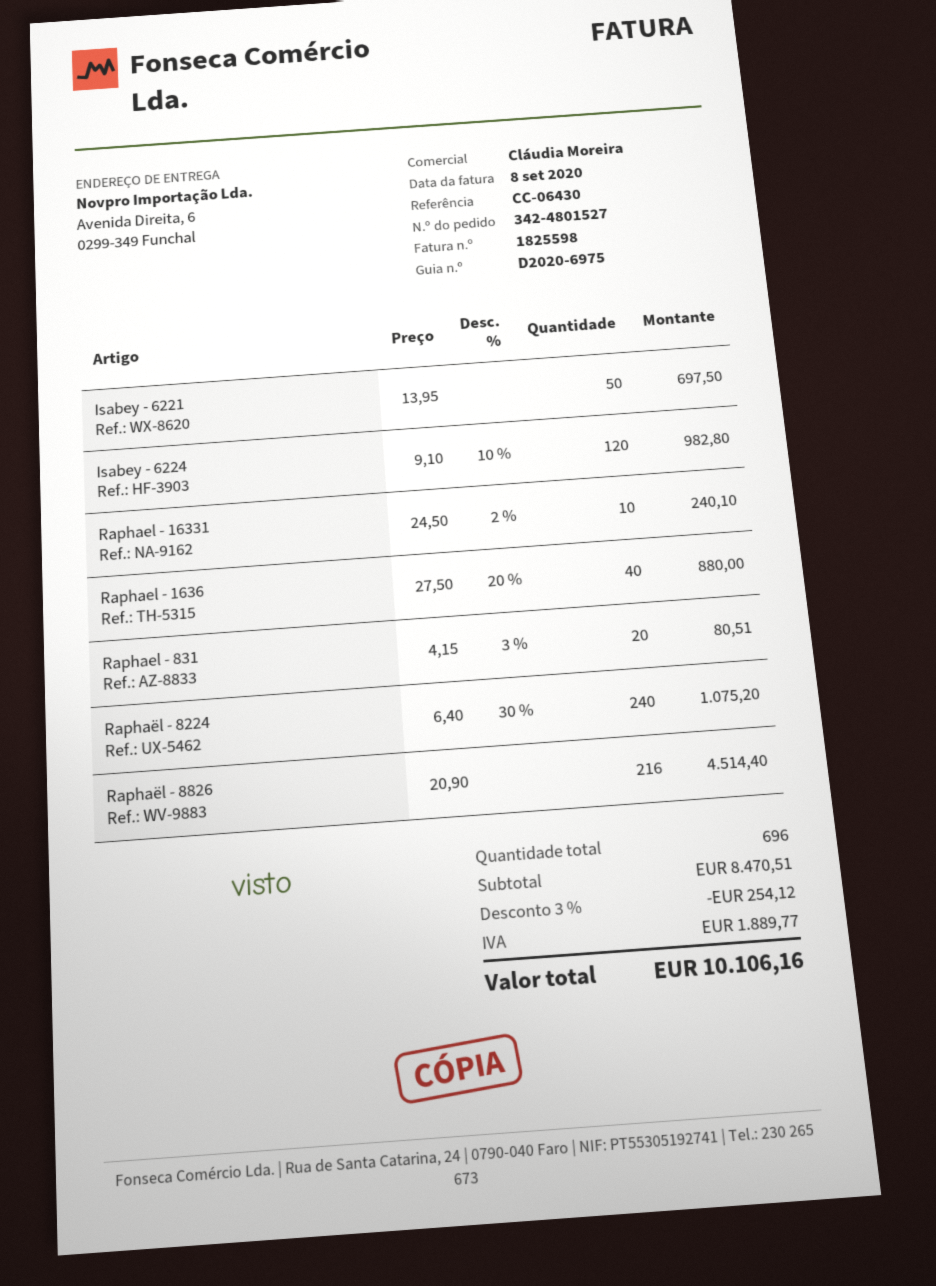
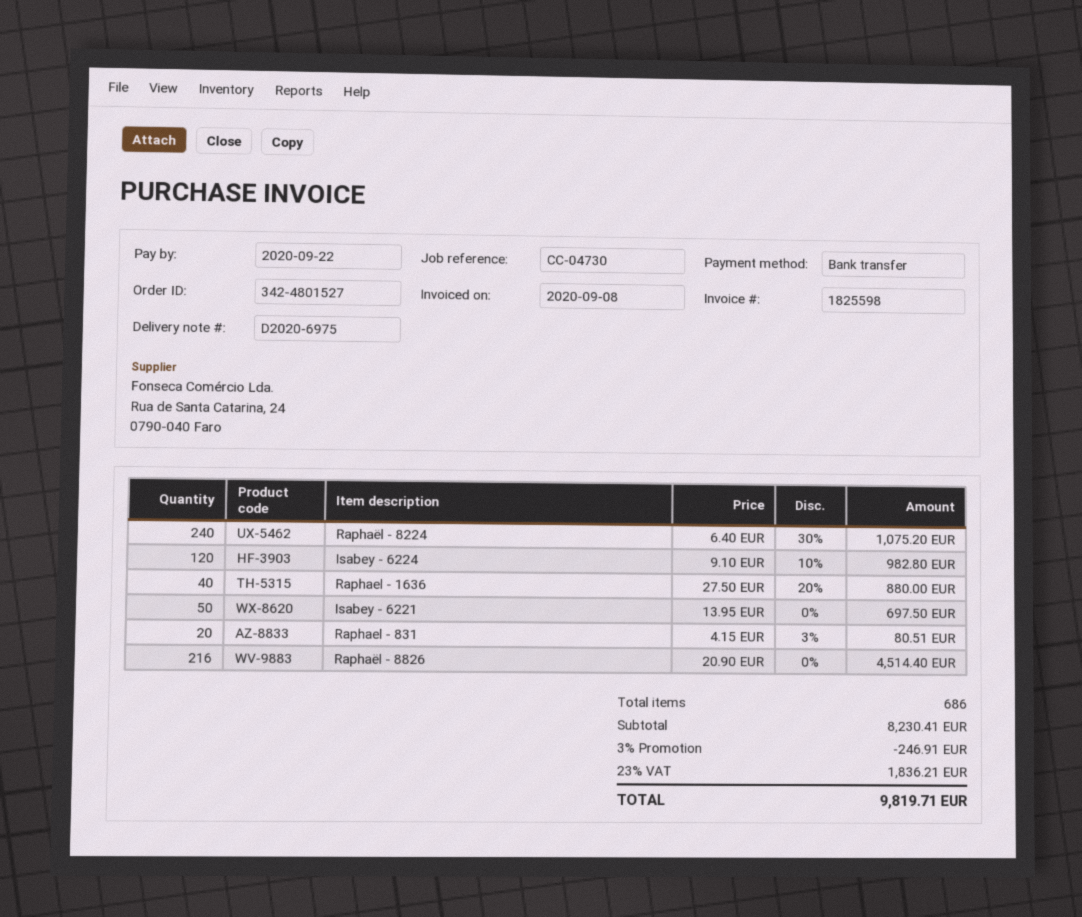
reference: CC-06430 -> CC-04730
Raphael - 16331: 10 x 24.50 - 2% = 240.10 -> none
total quantity: 696 -> 686
subtotal: 8470.51 -> 8230.41
discount: 3% = 254.12 -> 3% = 246.91
tax: 1889.77 -> 1836.21
total: 10106.16 -> 9819.71

